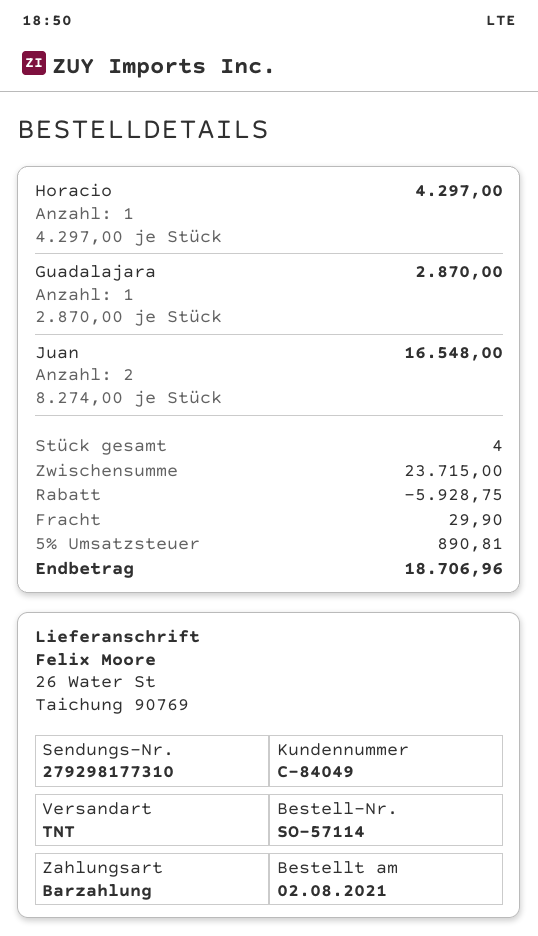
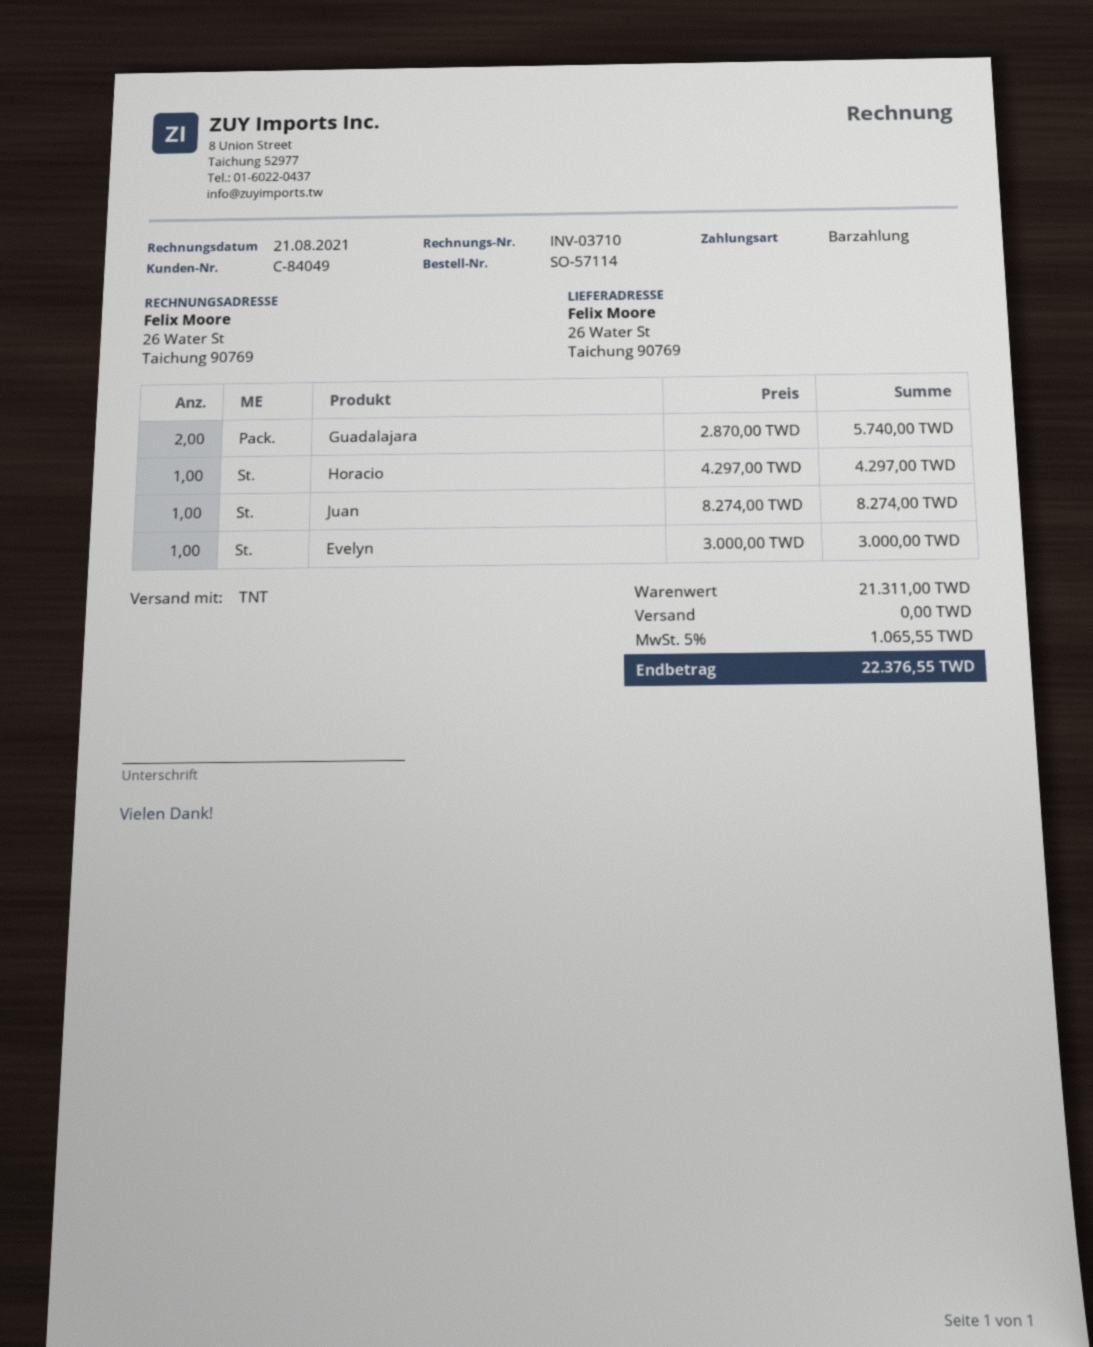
Guadalajara: 1 x 2870.00 = 2870.00 -> 2 x 2870.00 = 5740.00
Juan: 2 x 8274.00 = 16548.00 -> 1 x 8274.00 = 8274.00
Evelyn: none -> 1 x 3000.00 = 3000.00
subtotal: 23715.00 -> 21311.00
discount: 5928.75 -> none
shipping: 29.90 -> 0.00
tax: 5% = 890.81 -> 5% = 1065.55
total: 18706.96 -> 22376.55

